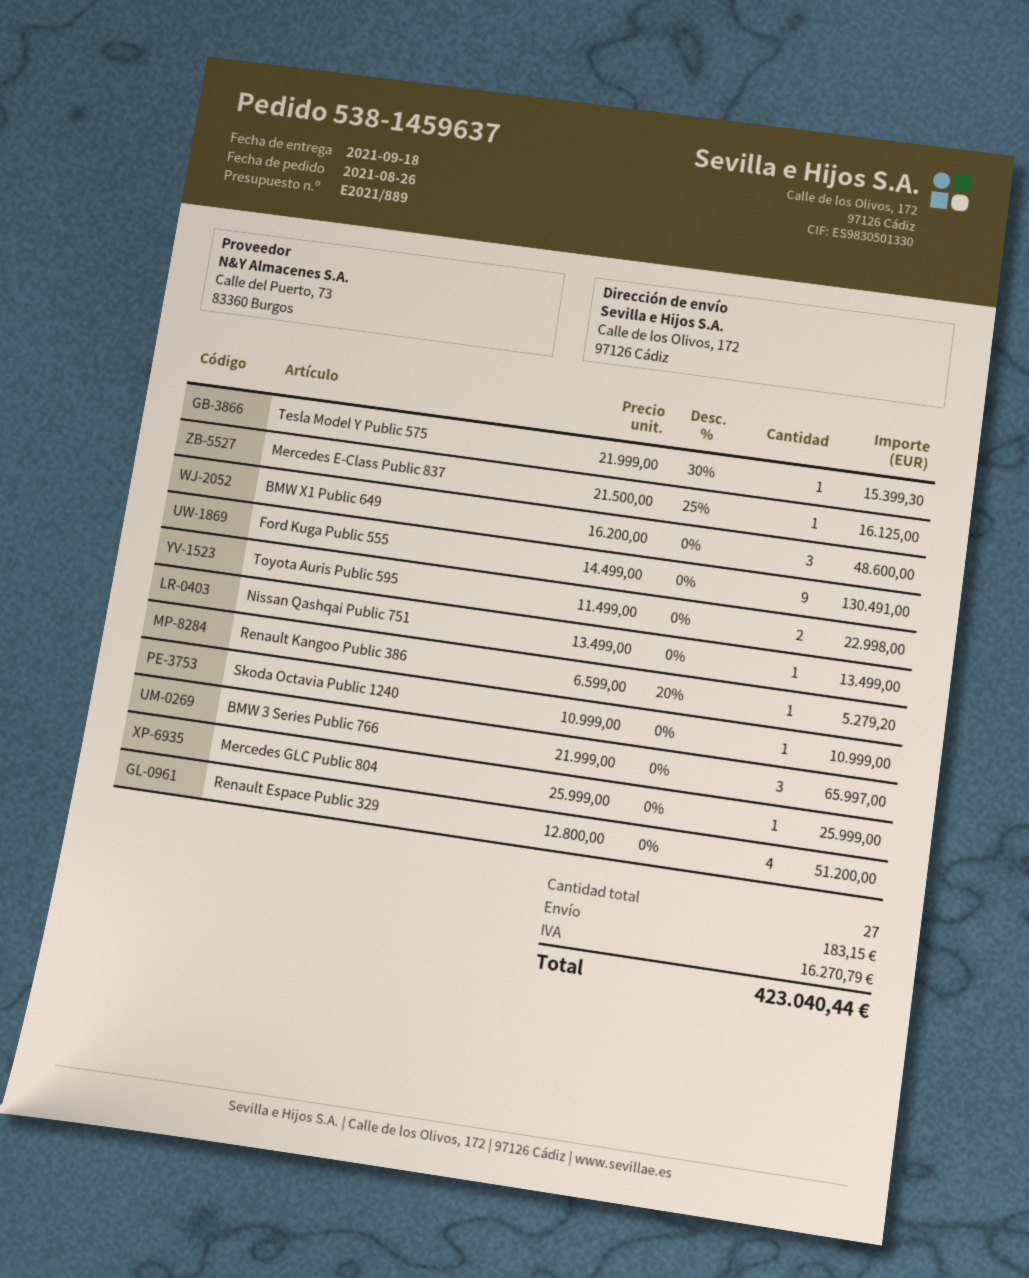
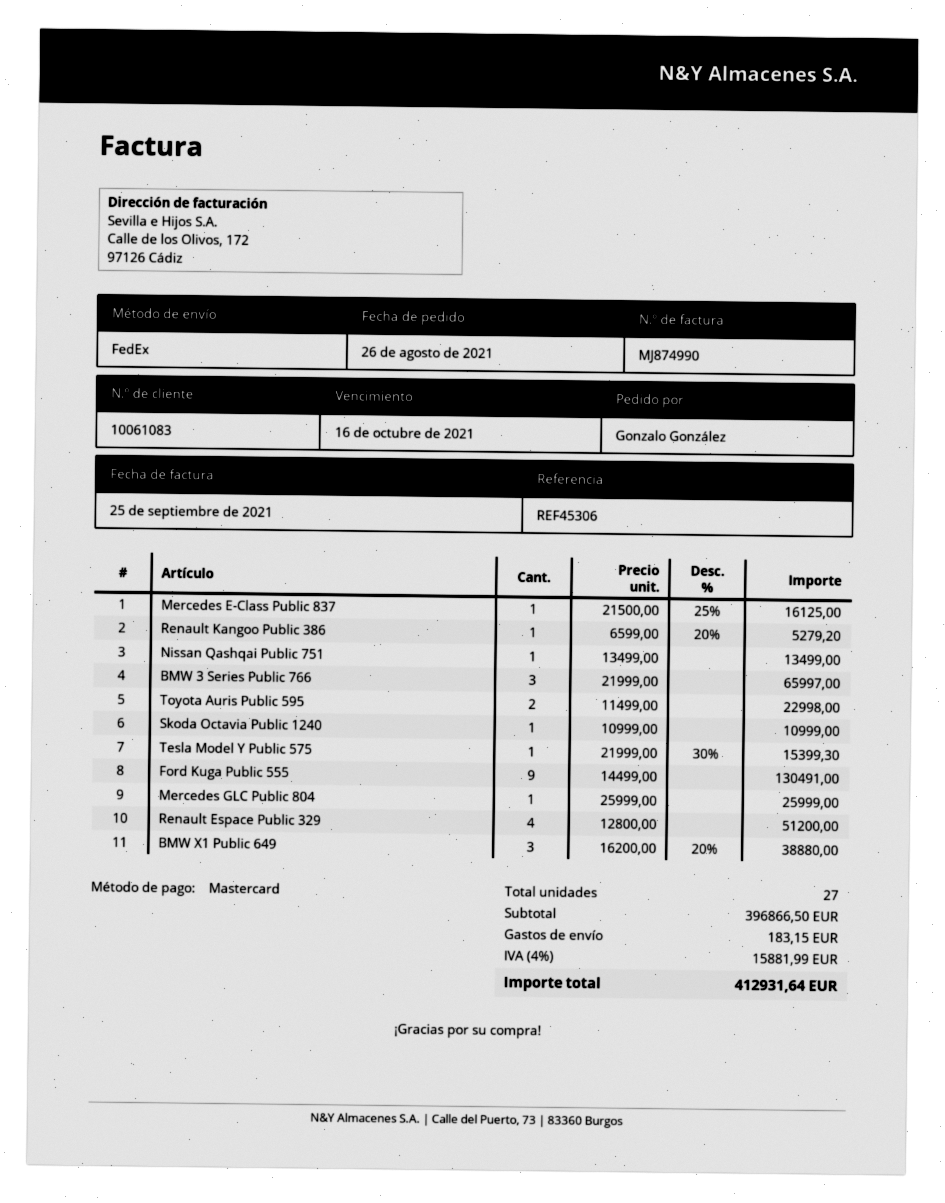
BMW X1 Public 649: 3 x 16200.00 = 48600.00 -> 3 x 16200.00 - 20% = 38880.00
tax: 16270.79 -> 15881.99
total: 423040.44 -> 412931.64

